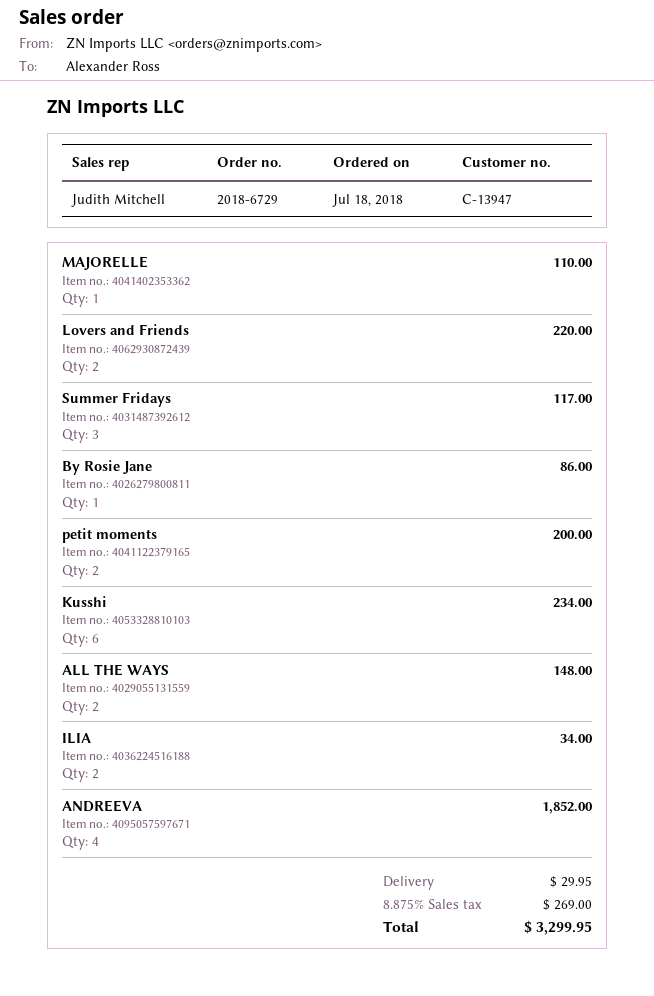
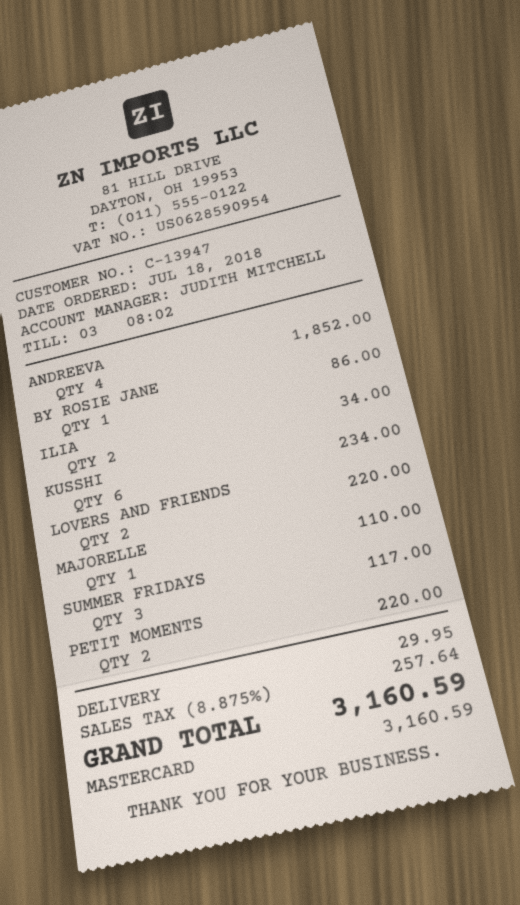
petit moments: 2 for 200.00 -> 2 for 220.00
ALL THE WAYS: 2 for 148.00 -> none
tax: 8.875% = 269.00 -> 8.875% = 257.64
total: 3299.95 -> 3160.59

